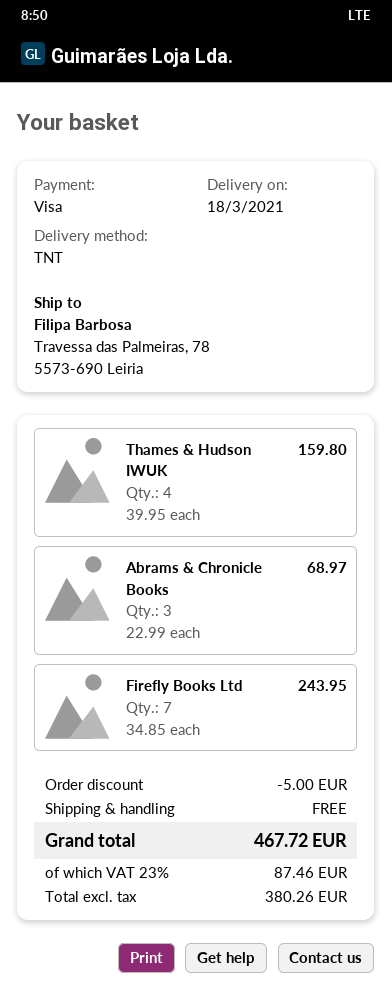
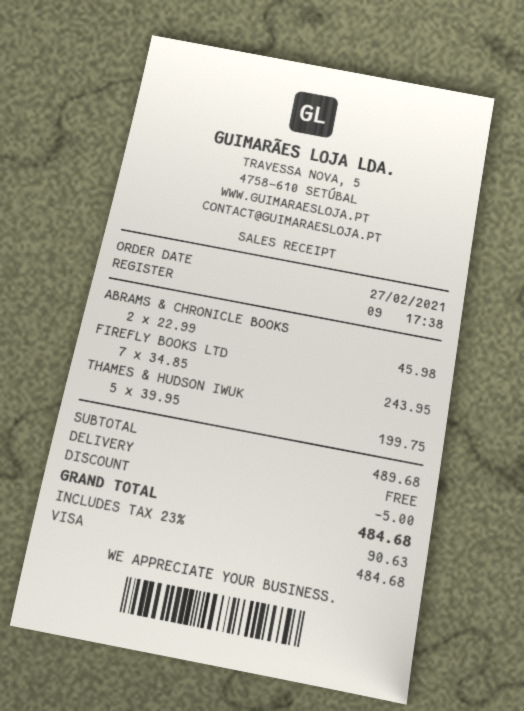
Thames & Hudson IWUK: 4 x 39.95 = 159.80 -> 5 x 39.95 = 199.75
Abrams & Chronicle Books: 3 x 22.99 = 68.97 -> 2 x 22.99 = 45.98
tax: 23% = 87.46 -> 23% = 90.63
total: 467.72 -> 484.68

